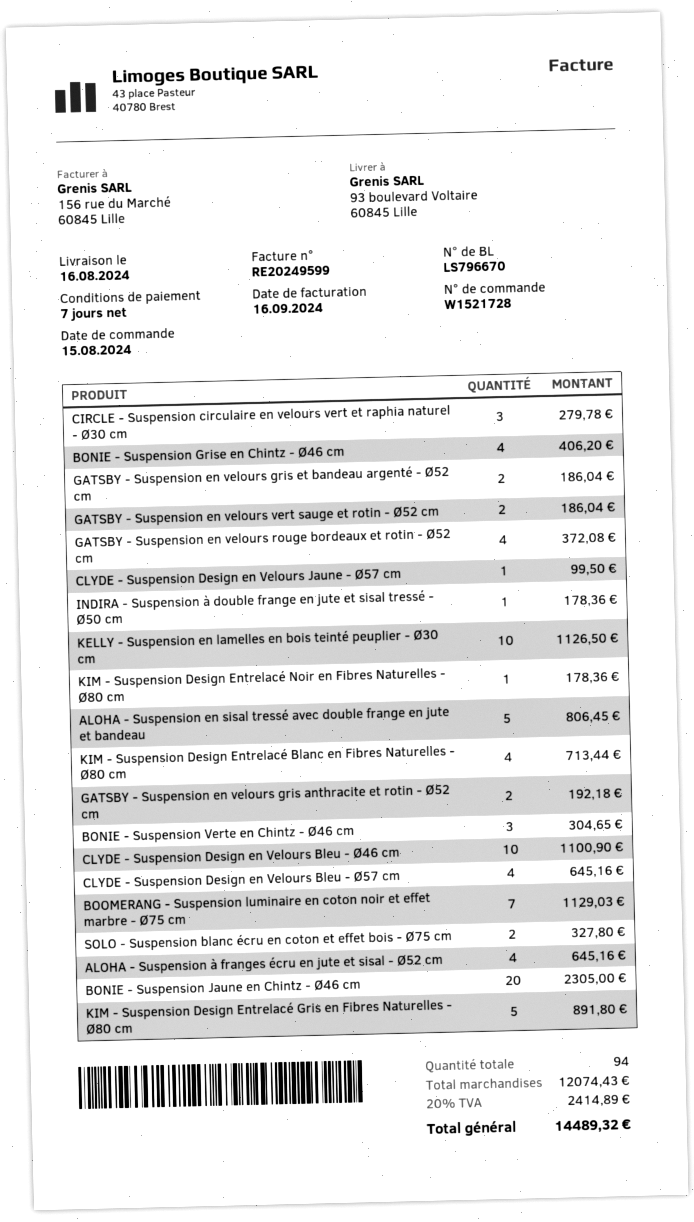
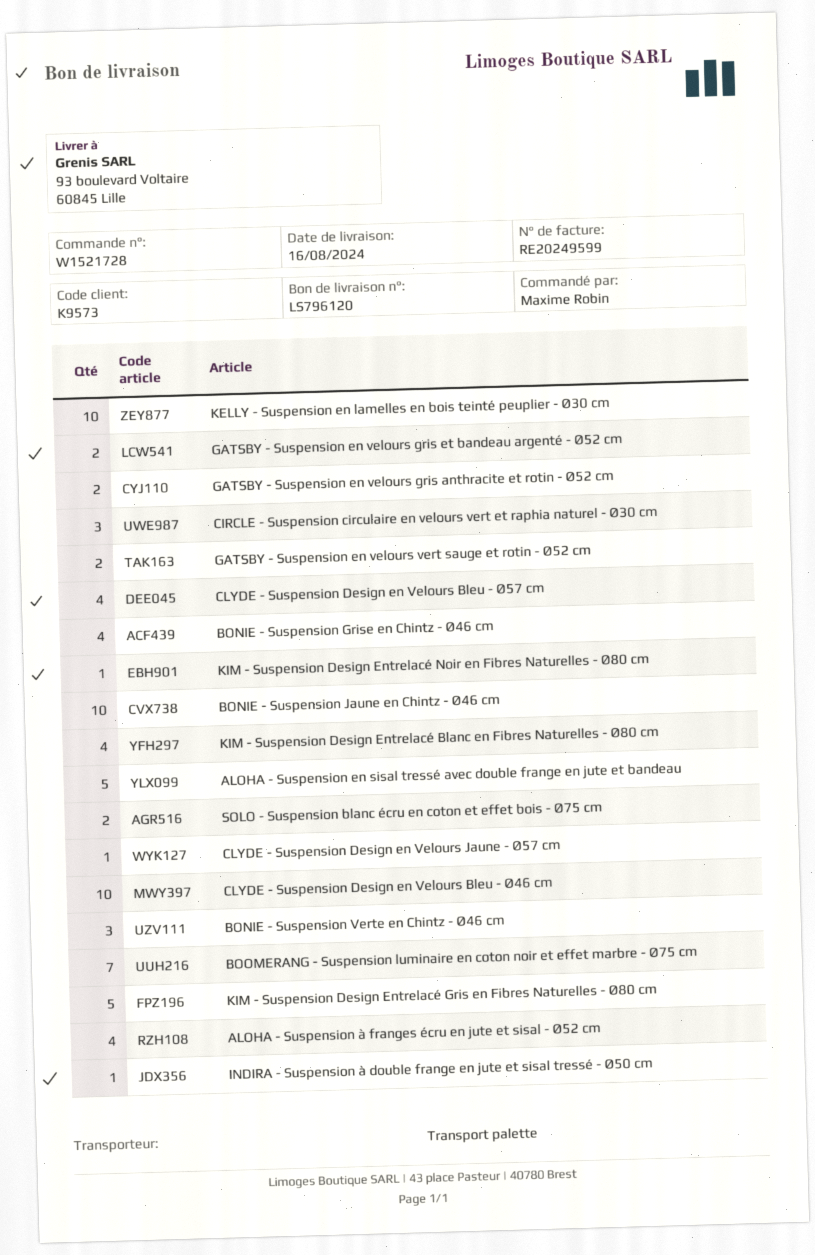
delivery note number: LS796670 -> LS796120
GATSBY - Suspension en velours rouge bordeaux et rotin - Ø52 cm: 4 -> none
BONIE - Suspension Jaune en Chintz - Ø46 cm: 20 -> 10

